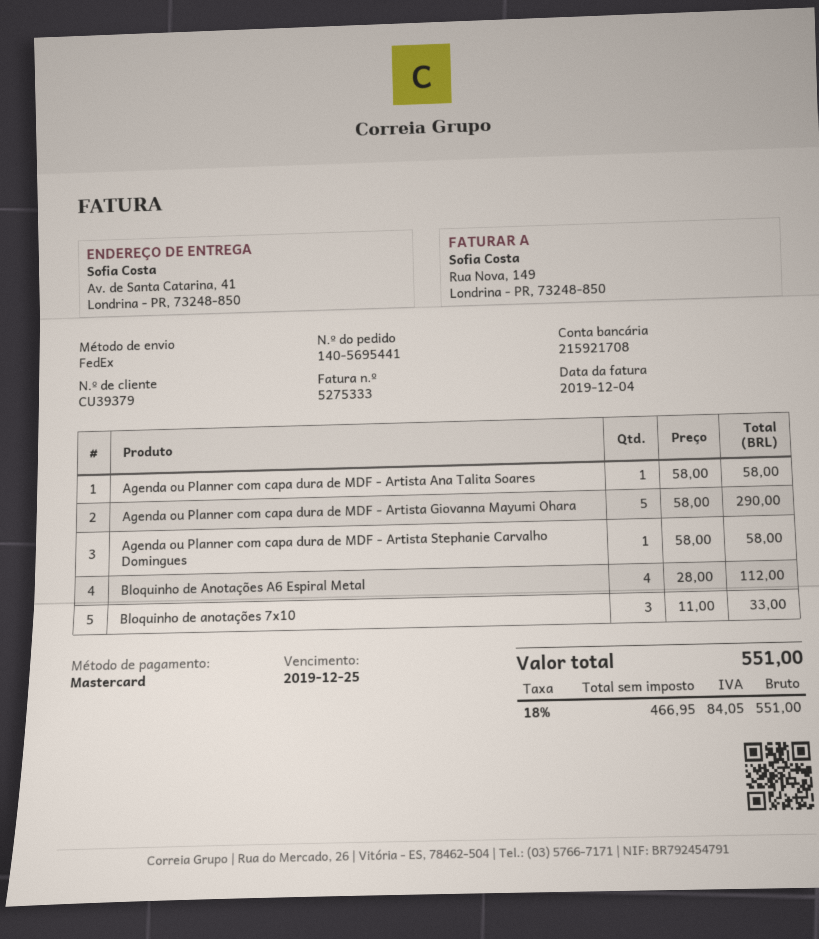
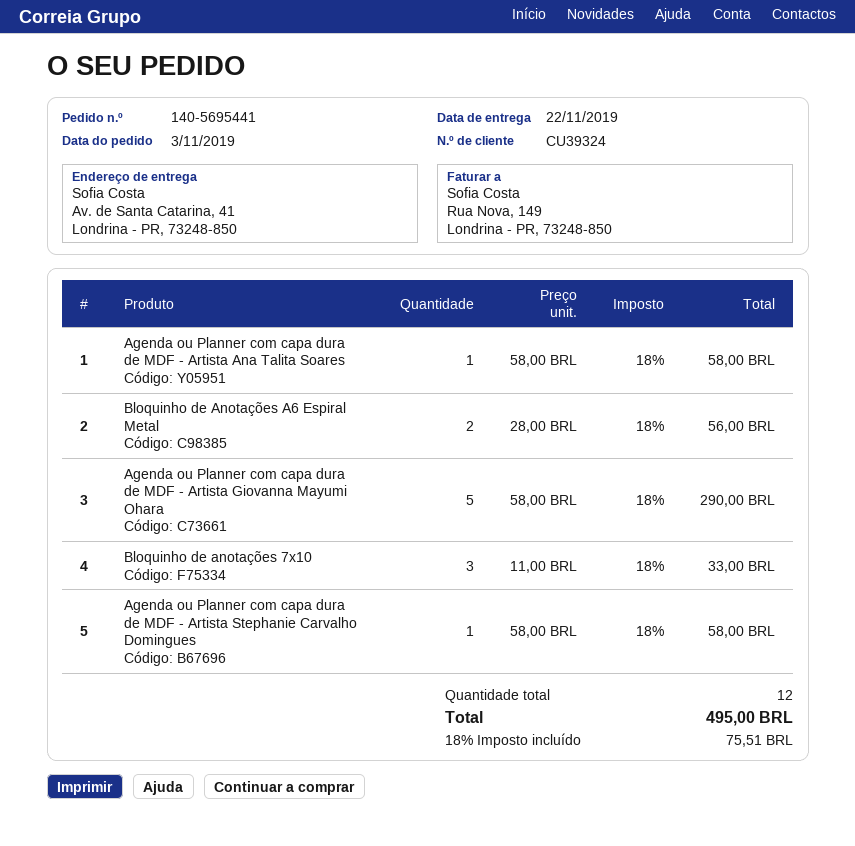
customer number: CU39379 -> CU39324
Bloquinho de Anotações A6 Espiral Metal: 4 x 28.00 = 112.00 -> 2 x 28.00 = 56.00
tax: 18% = 84.05 -> 18% = 75.51
total: 551.00 -> 495.00

